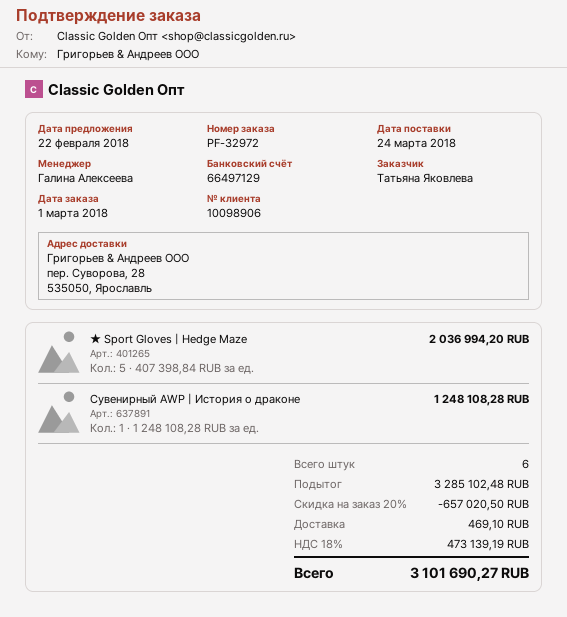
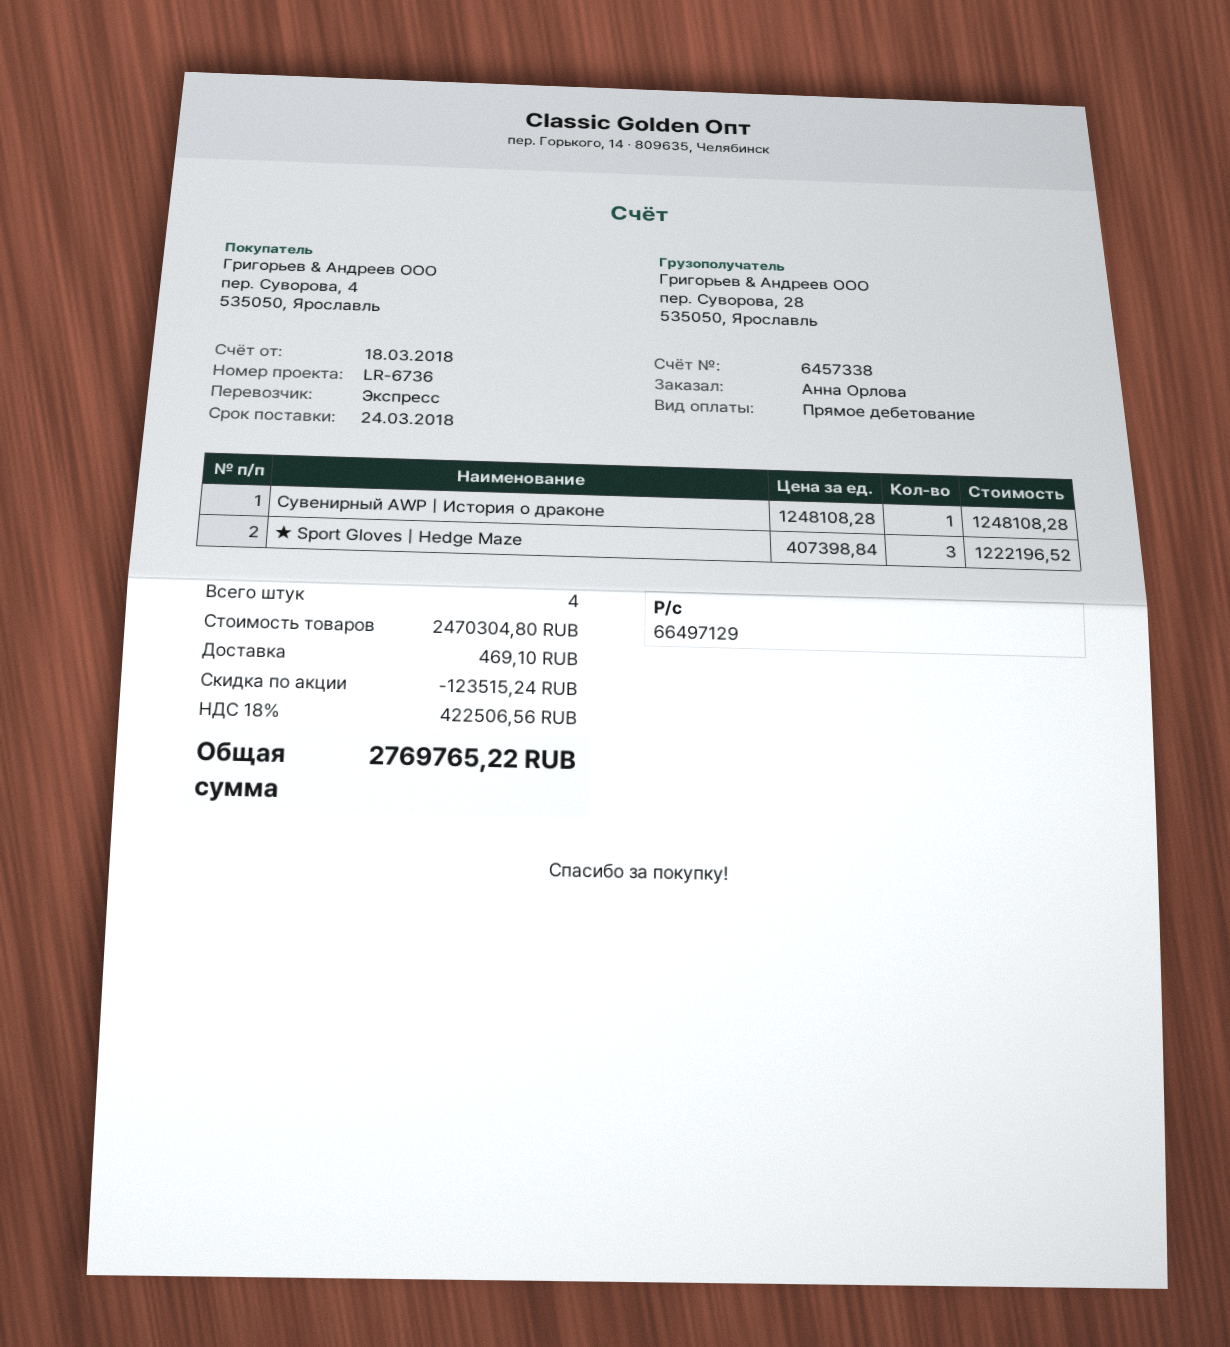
ordered by: Татьяна Яковлева -> Анна Орлова
★ Sport Gloves | Hedge Maze: 5 x 407398.84 = 2036994.20 -> 3 x 407398.84 = 1222196.52
total quantity: 6 -> 4
subtotal: 3285102.48 -> 2470304.80
discount: 657020.50 -> 123515.24
tax: 18% = 473139.19 -> 18% = 422506.56
total: 3101690.27 -> 2769765.22

